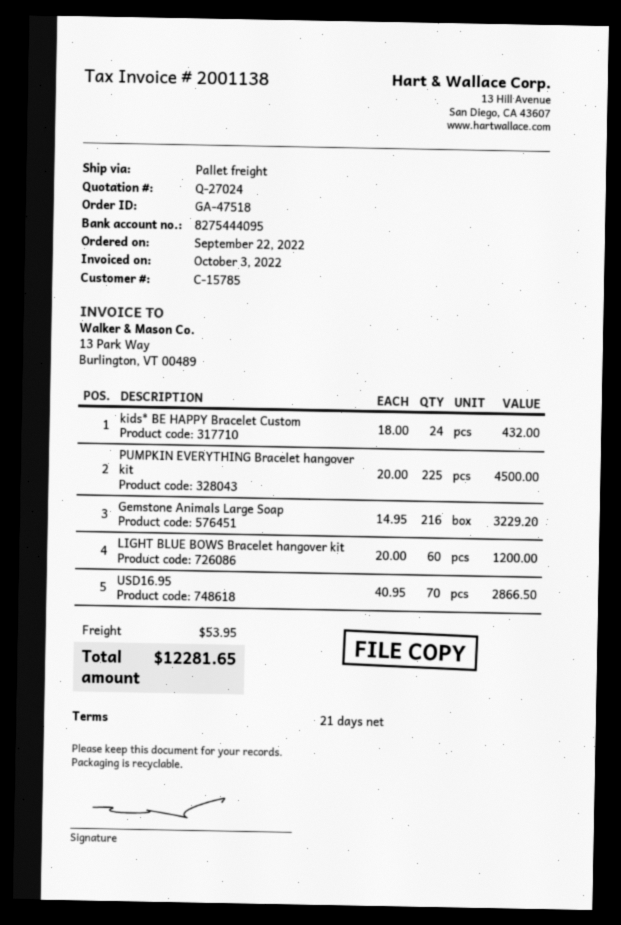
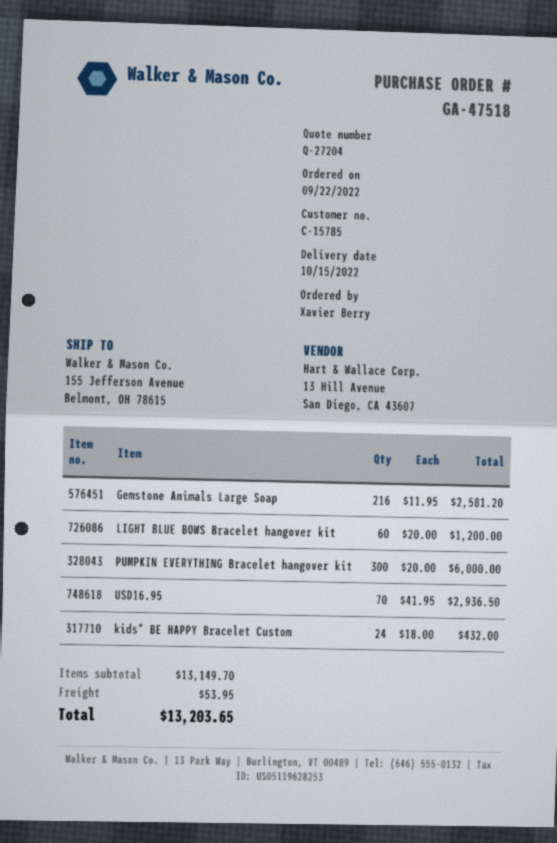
quote number: Q-27024 -> Q-27204
PUMPKIN EVERYTHING Bracelet hangover kit: 225 x 20.00 = 4500.00 -> 300 x 20.00 = 6000.00
Gemstone Animals Large Soap: 216 x 14.95 = 3229.20 -> 216 x 11.95 = 2581.20
USD16.95: 70 x 40.95 = 2866.50 -> 70 x 41.95 = 2936.50
total: 12281.65 -> 13203.65

